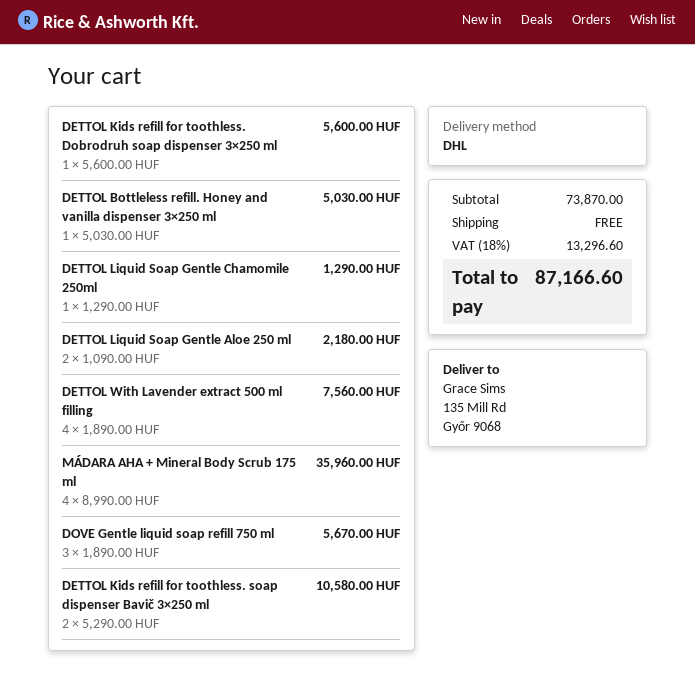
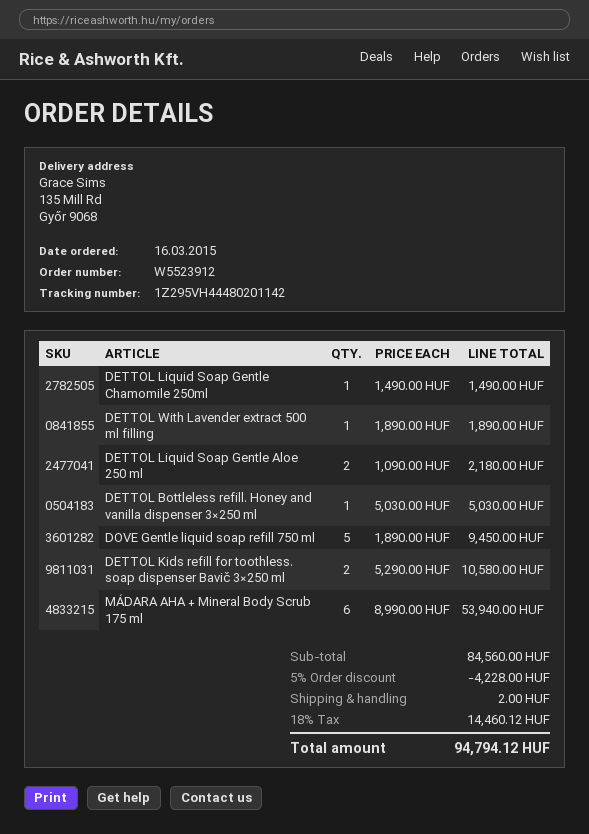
DETTOL Kids refill for toothless. Dobrodruh soap dispenser 3×250 ml: 1 x 5600.00 = 5600.00 -> none
DETTOL Liquid Soap Gentle Chamomile 250ml: 1 x 1290.00 = 1290.00 -> 1 x 1490.00 = 1490.00
DETTOL With Lavender extract 500 ml filling: 4 x 1890.00 = 7560.00 -> 1 x 1890.00 = 1890.00
MÁDARA AHA + Mineral Body Scrub 175 ml: 4 x 8990.00 = 35960.00 -> 6 x 8990.00 = 53940.00
DOVE Gentle liquid soap refill 750 ml: 3 x 1890.00 = 5670.00 -> 5 x 1890.00 = 9450.00
subtotal: 73870.00 -> 84560.00
discount: none -> 5% = 4228.00
shipping: 0.00 -> 2.00
tax: 18% = 13296.60 -> 18% = 14460.12
total: 87166.60 -> 94794.12

